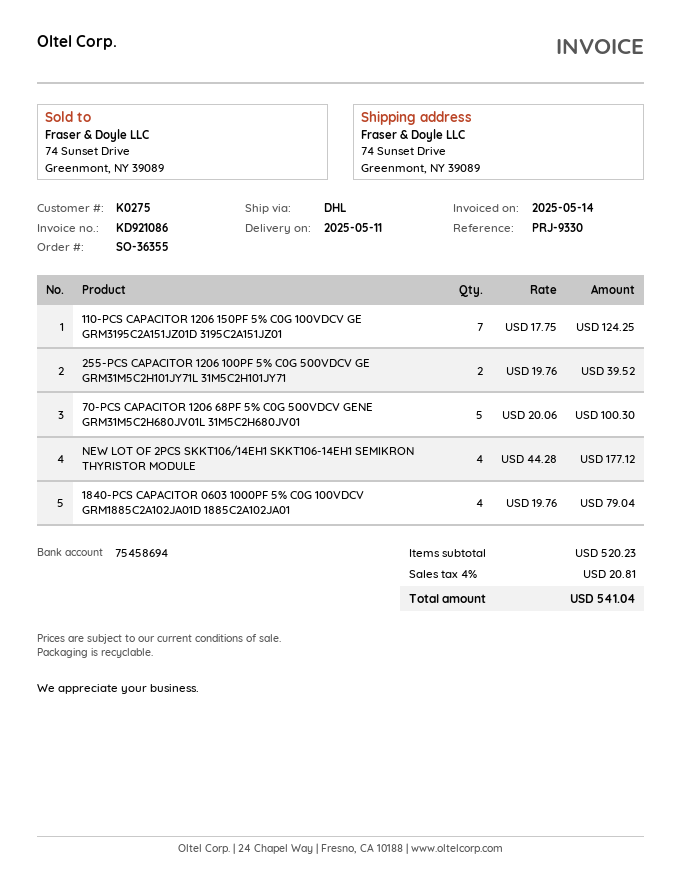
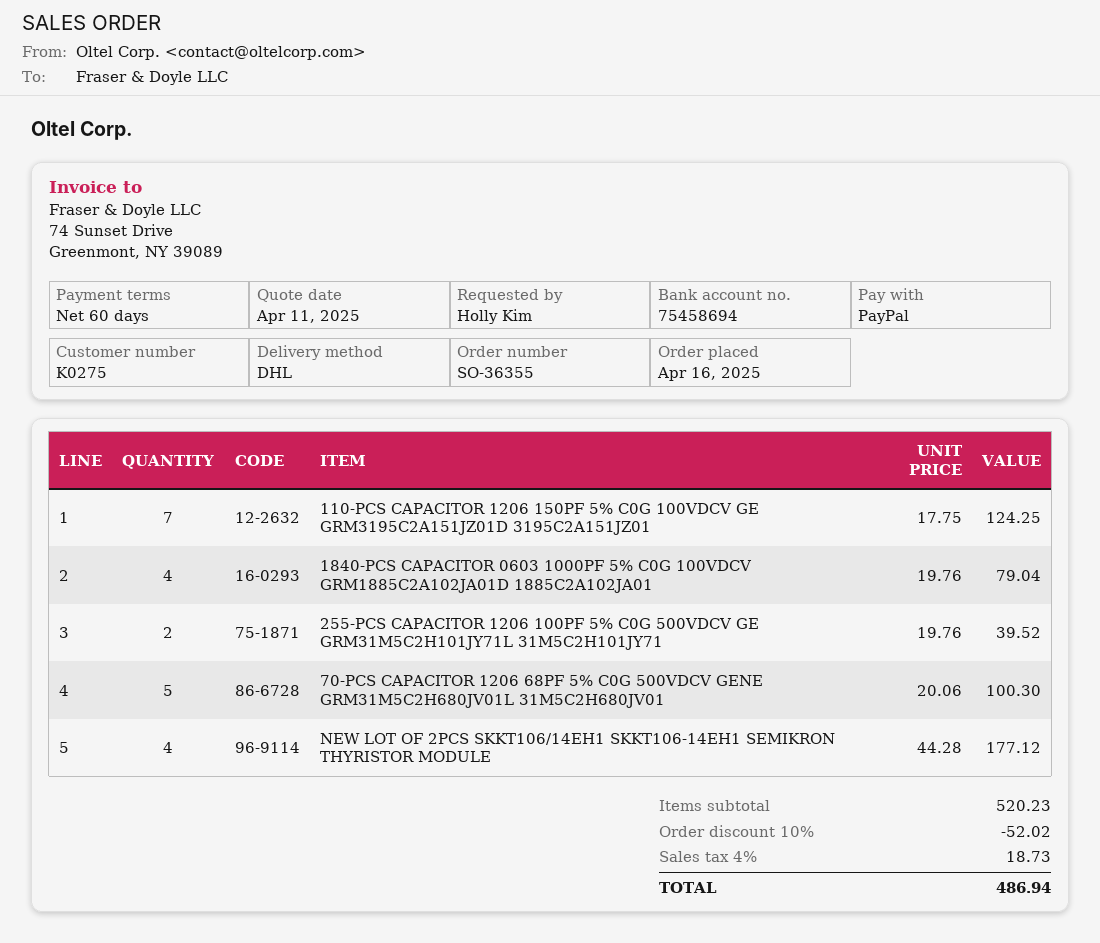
discount: none -> 10% = 52.02
tax: 4% = 20.81 -> 4% = 18.73
total: 541.04 -> 486.94

